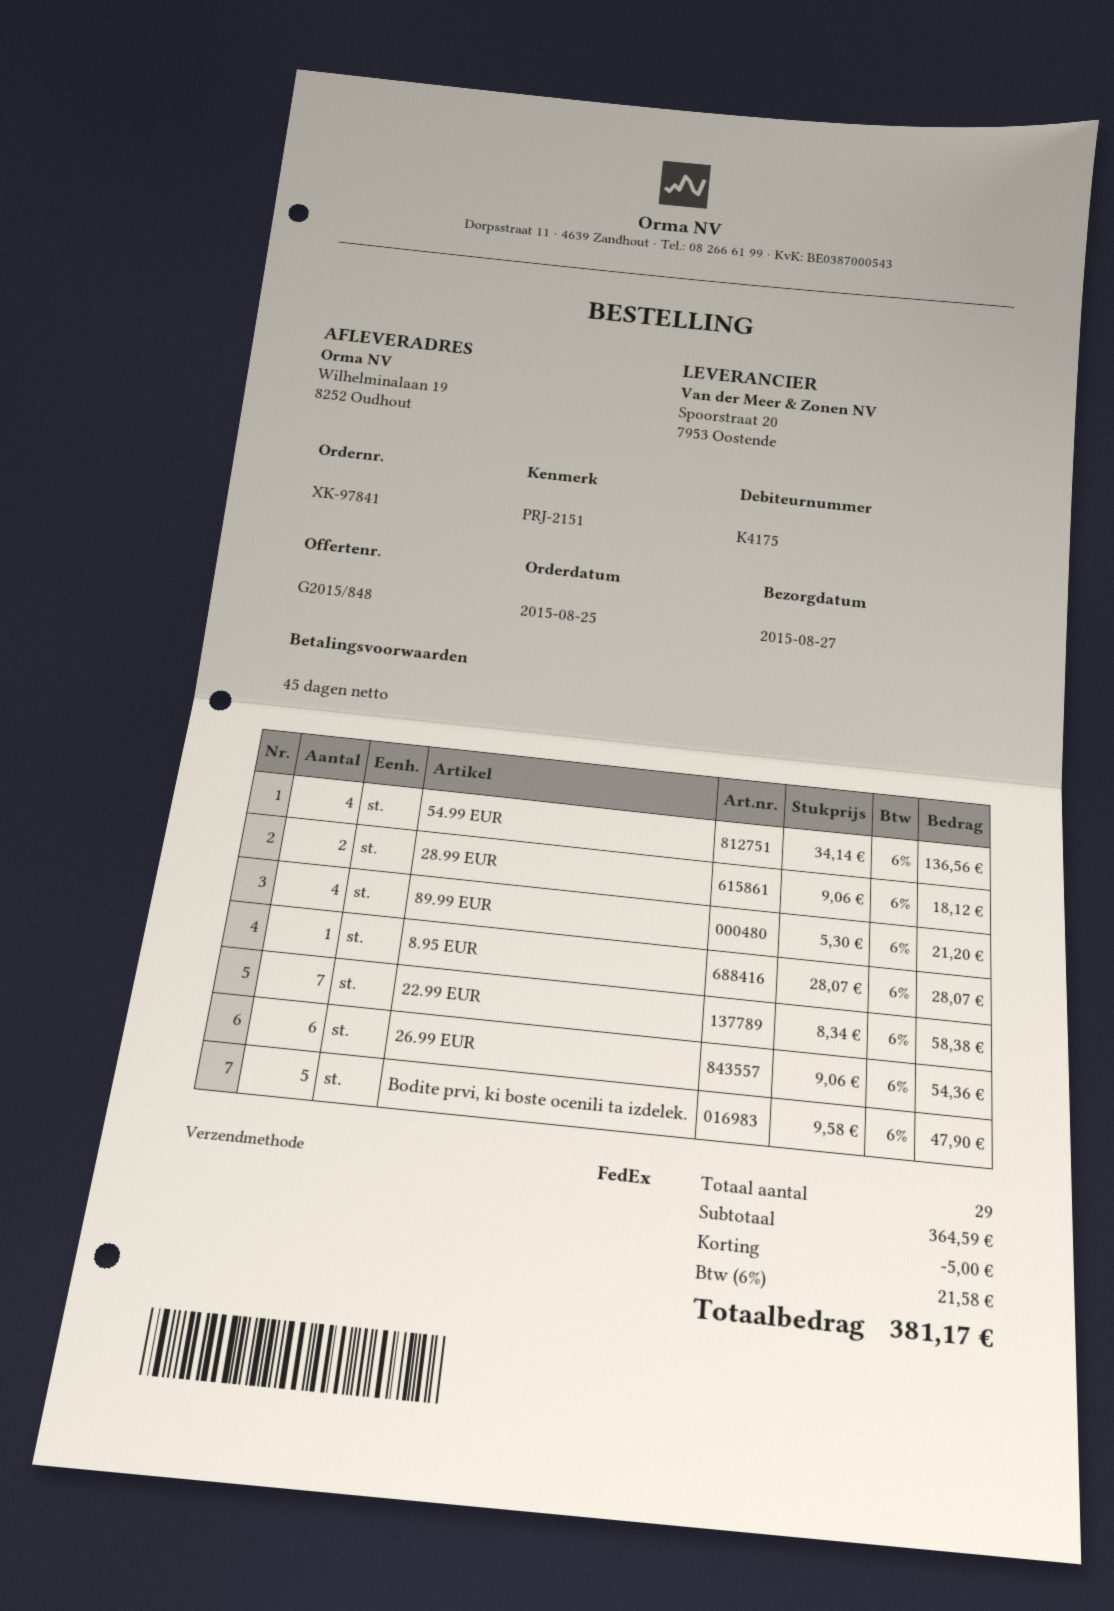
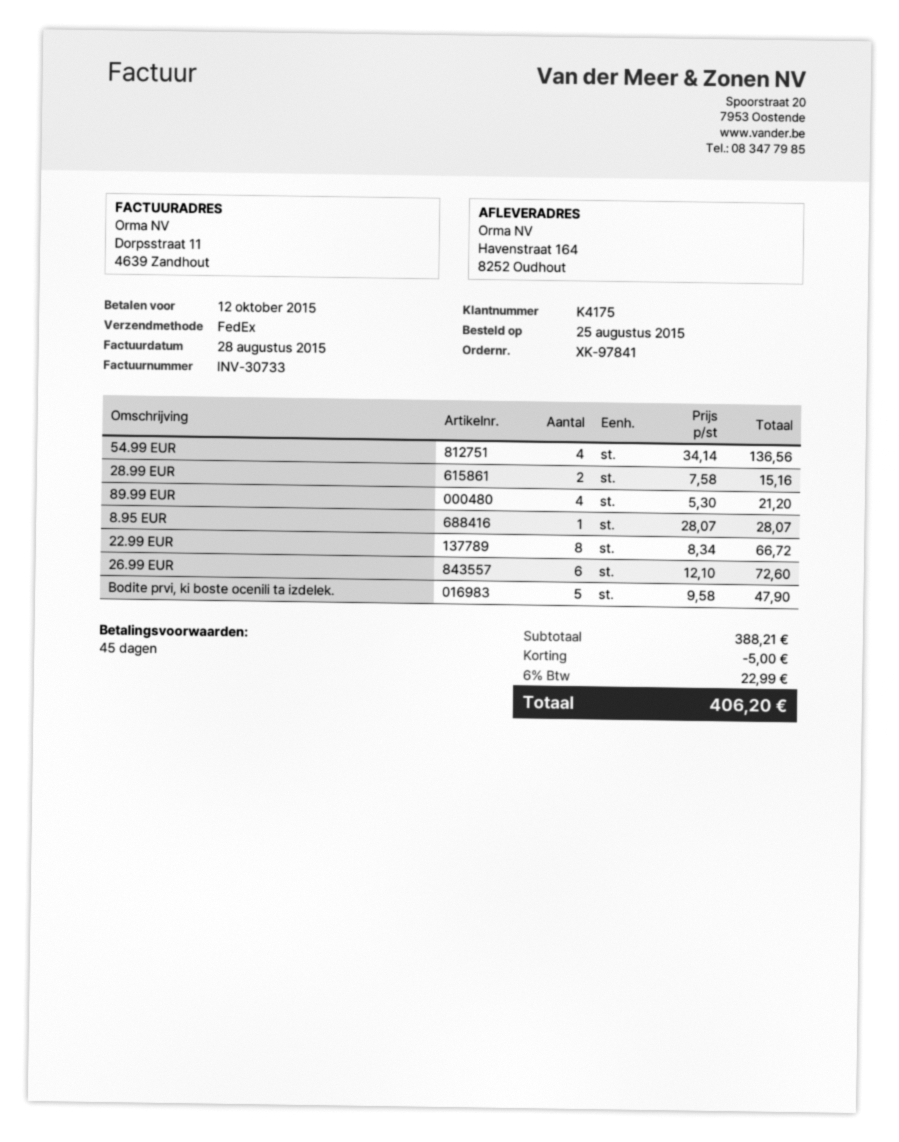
ship to: Wilhelminalaan 19, 8252 Oudhout -> Havenstraat 164, 8252 Oudhout
28.99 EUR: 2 x 9.06 = 18.12 -> 2 x 7.58 = 15.16
22.99 EUR: 7 x 8.34 = 58.38 -> 8 x 8.34 = 66.72
26.99 EUR: 6 x 9.06 = 54.36 -> 6 x 12.10 = 72.60
subtotal: 364.59 -> 388.21
tax: 6% = 21.58 -> 6% = 22.99
total: 381.17 -> 406.20

